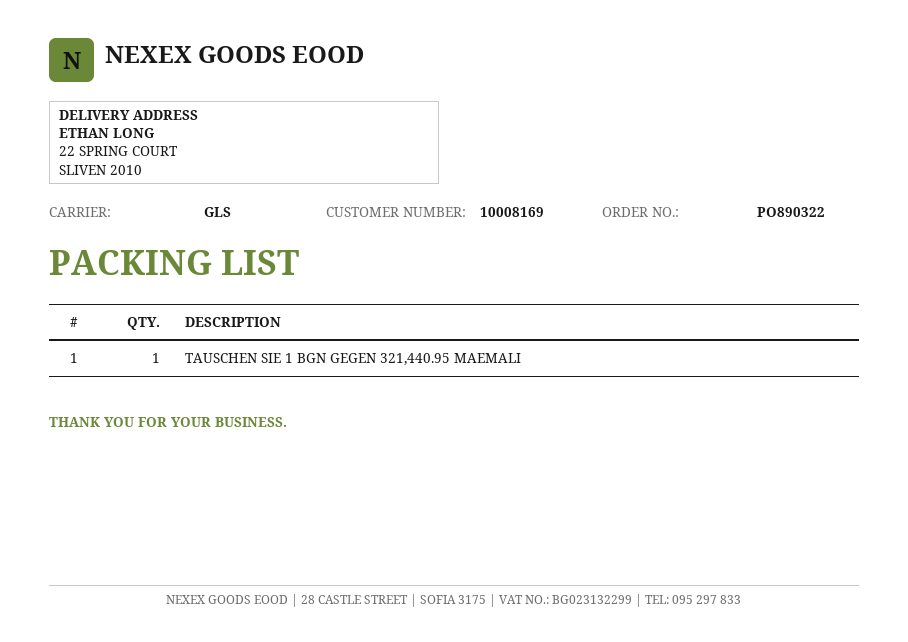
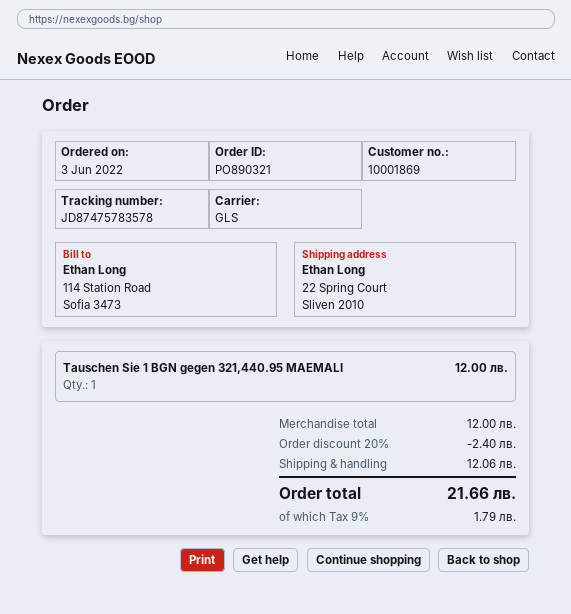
order number: PO890322 -> PO890321
customer number: 10008169 -> 10001869

